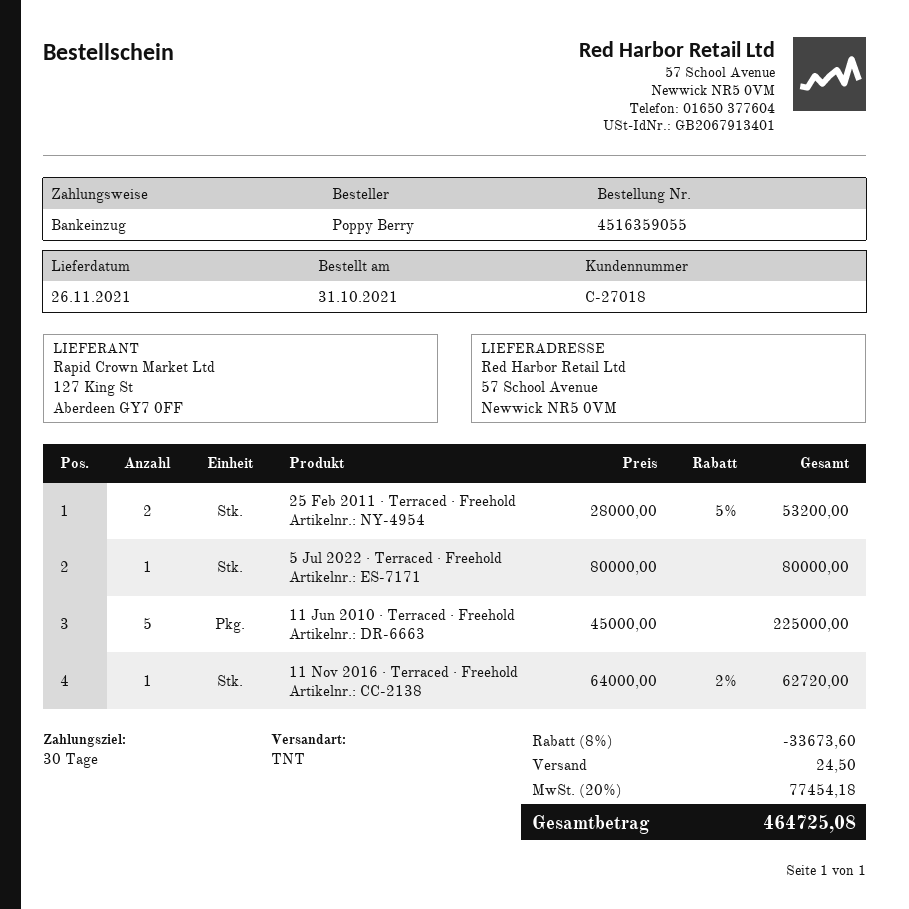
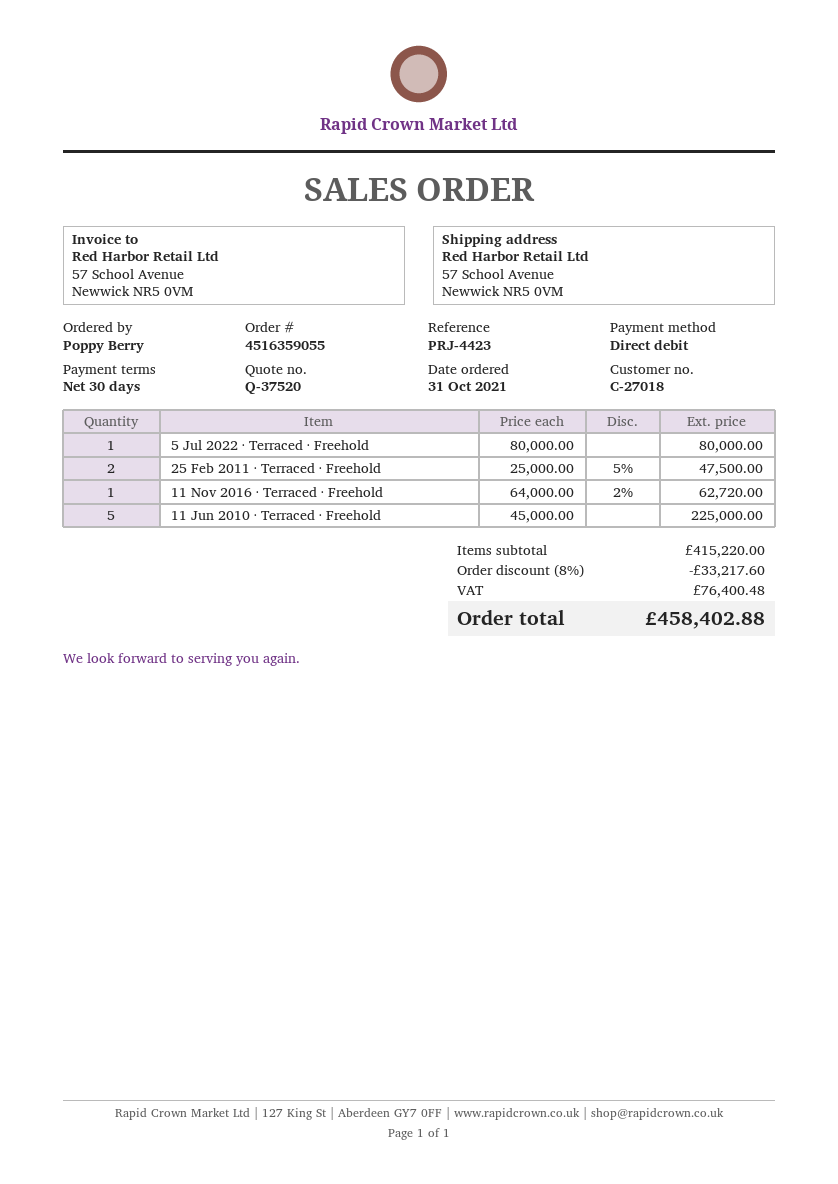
25 Feb 2011 · Terraced · Freehold: 2 x 28000.00 - 5% = 53200.00 -> 2 x 25000.00 - 5% = 47500.00
discount: 8% = 33673.60 -> 8% = 33217.60
shipping: 24.50 -> none
tax: 77454.18 -> 76400.48
total: 464725.08 -> 458402.88

